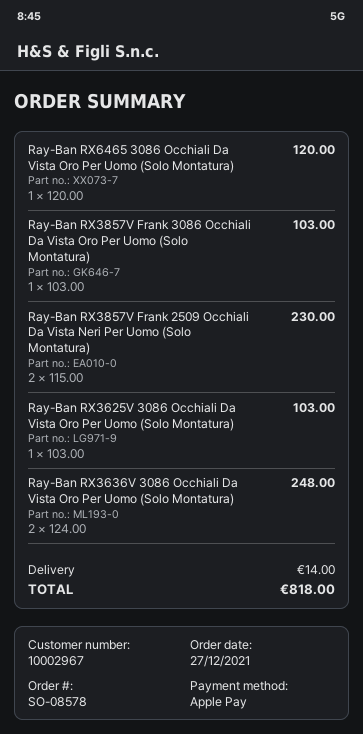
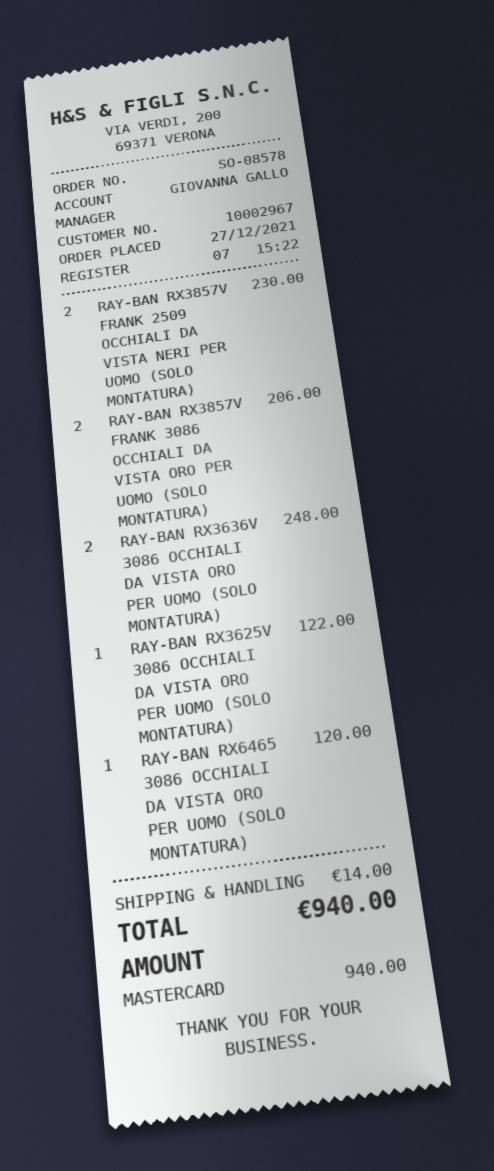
payment method: Apple Pay -> Mastercard
Ray-Ban RX3857V Frank 3086 Occhiali Da Vista Oro Per Uomo (Solo Montatura): 1 for 103.00 -> 2 for 206.00
Ray-Ban RX3625V 3086 Occhiali Da Vista Oro Per Uomo (Solo Montatura): 1 for 103.00 -> 1 for 122.00
total: 818.00 -> 940.00

